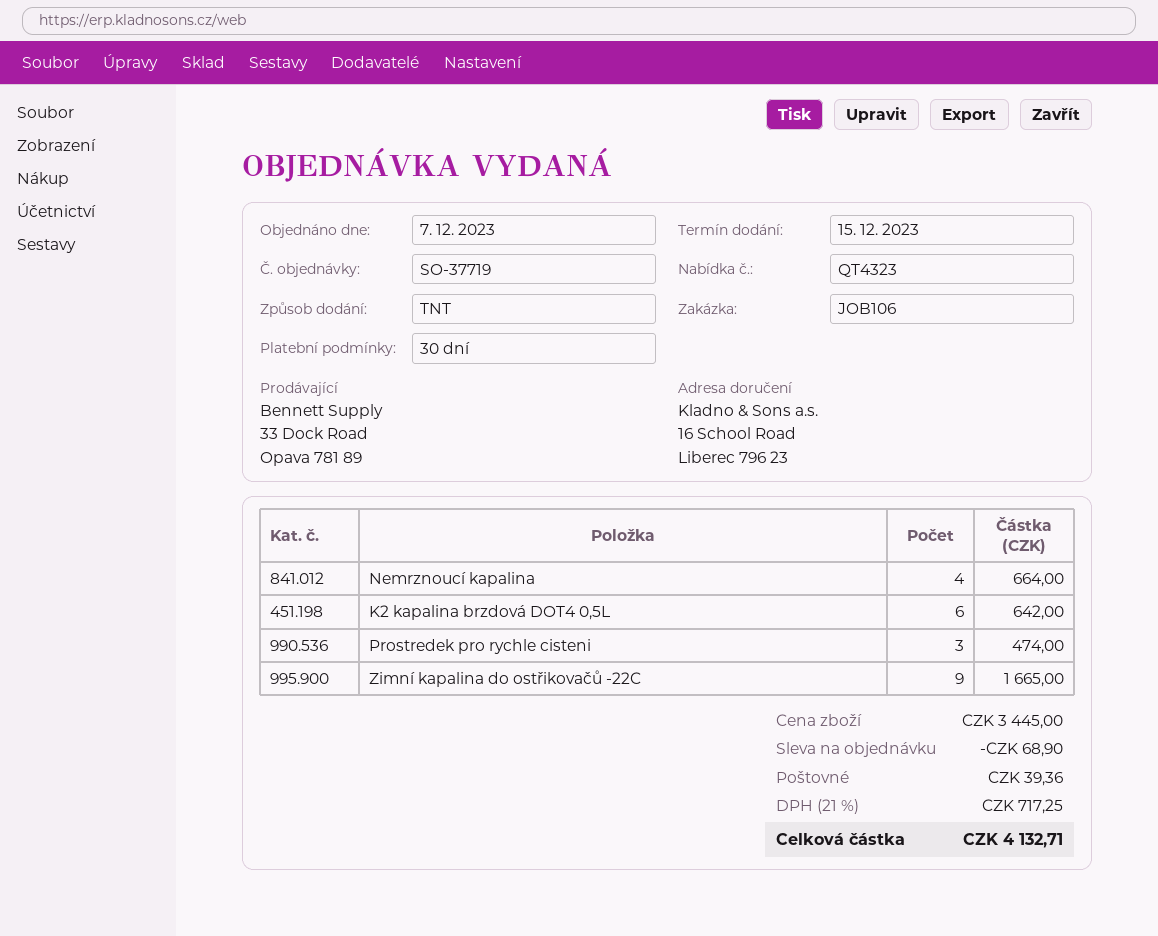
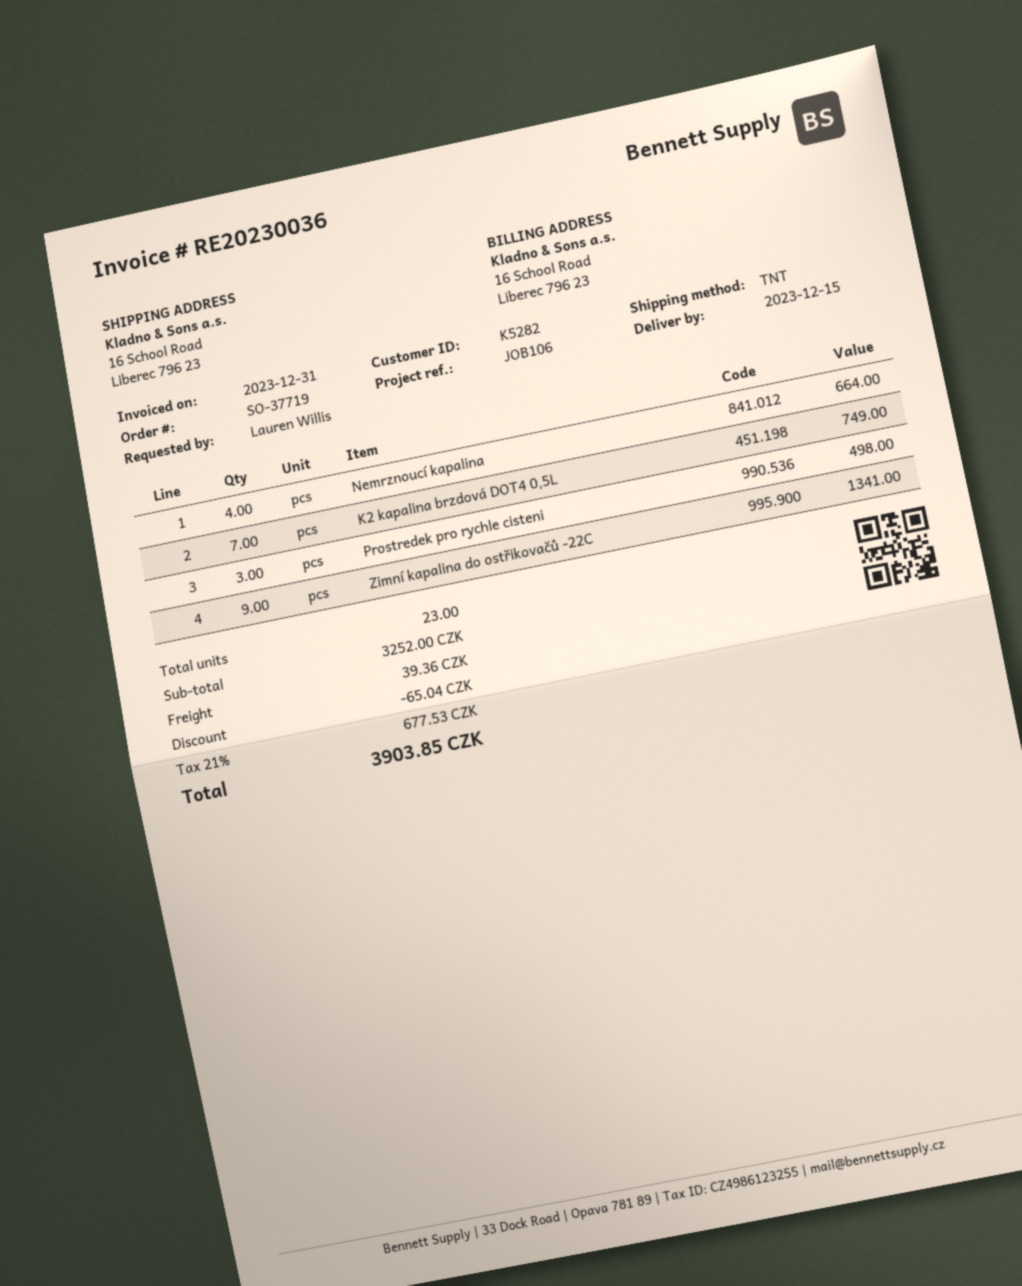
K2 kapalina brzdová DOT4 0,5L: 6 for 642.00 -> 7 for 749.00
Prostredek pro rychle cisteni: 3 for 474.00 -> 3 for 498.00
Zimní kapalina do ostřikovačů -22C: 9 for 1665.00 -> 9 for 1341.00
subtotal: 3445.00 -> 3252.00
discount: 68.90 -> 65.04
tax: 21% = 717.25 -> 21% = 677.53
total: 4132.71 -> 3903.85

